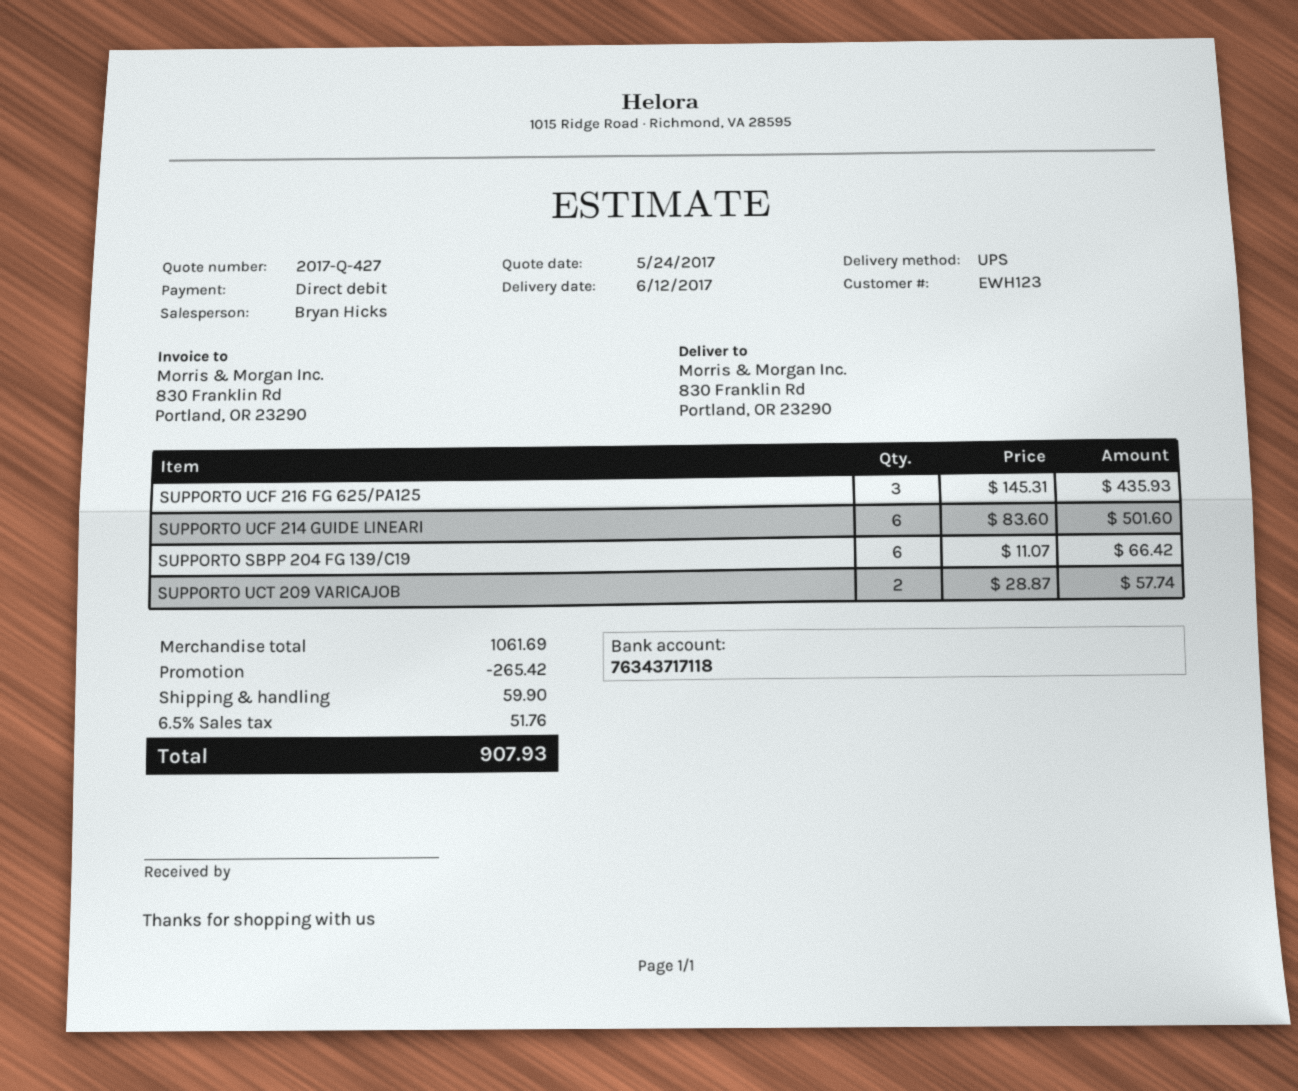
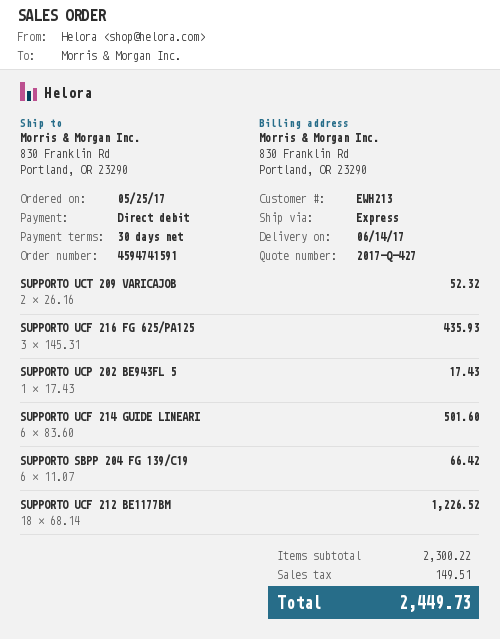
delivery date: 2017-06-12 -> 2017-06-14
customer number: EWH123 -> EWH213
shipping method: UPS -> express
SUPPORTO UCT 209 VARICAJOB: 2 x 28.87 = 57.74 -> 2 x 26.16 = 52.32
SUPPORTO UCP 202 BE943FL 5: none -> 1 x 17.43 = 17.43
SUPPORTO UCF 212 BE1177BM: none -> 18 x 68.14 = 1226.52
subtotal: 1061.69 -> 2300.22
discount: 265.42 -> none
shipping: 59.90 -> none
tax: 51.76 -> 149.51
total: 907.93 -> 2449.73

